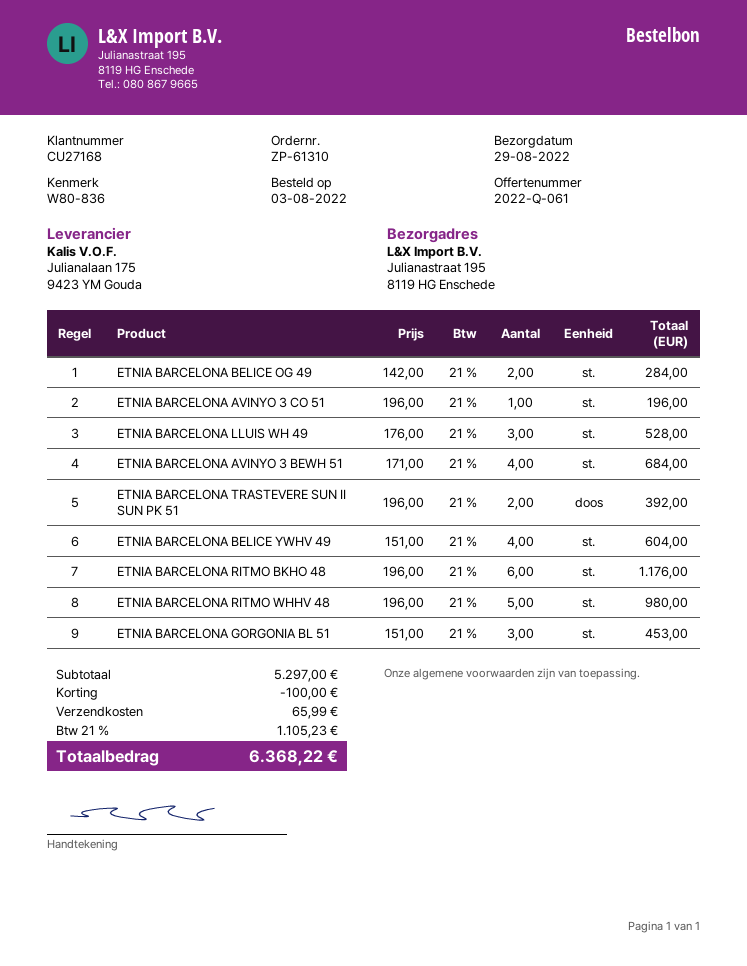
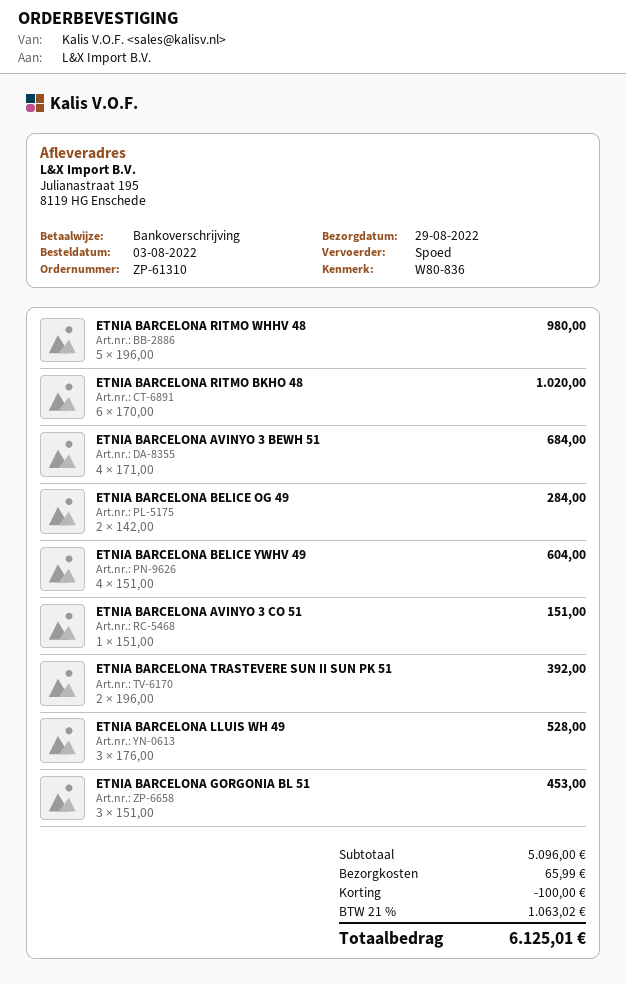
ETNIA BARCELONA AVINYO 3 CO 51: 1 x 196.00 = 196.00 -> 1 x 151.00 = 151.00
ETNIA BARCELONA RITMO BKHO 48: 6 x 196.00 = 1176.00 -> 6 x 170.00 = 1020.00
subtotal: 5297.00 -> 5096.00
tax: 21% = 1105.23 -> 21% = 1063.02
total: 6368.22 -> 6125.01

